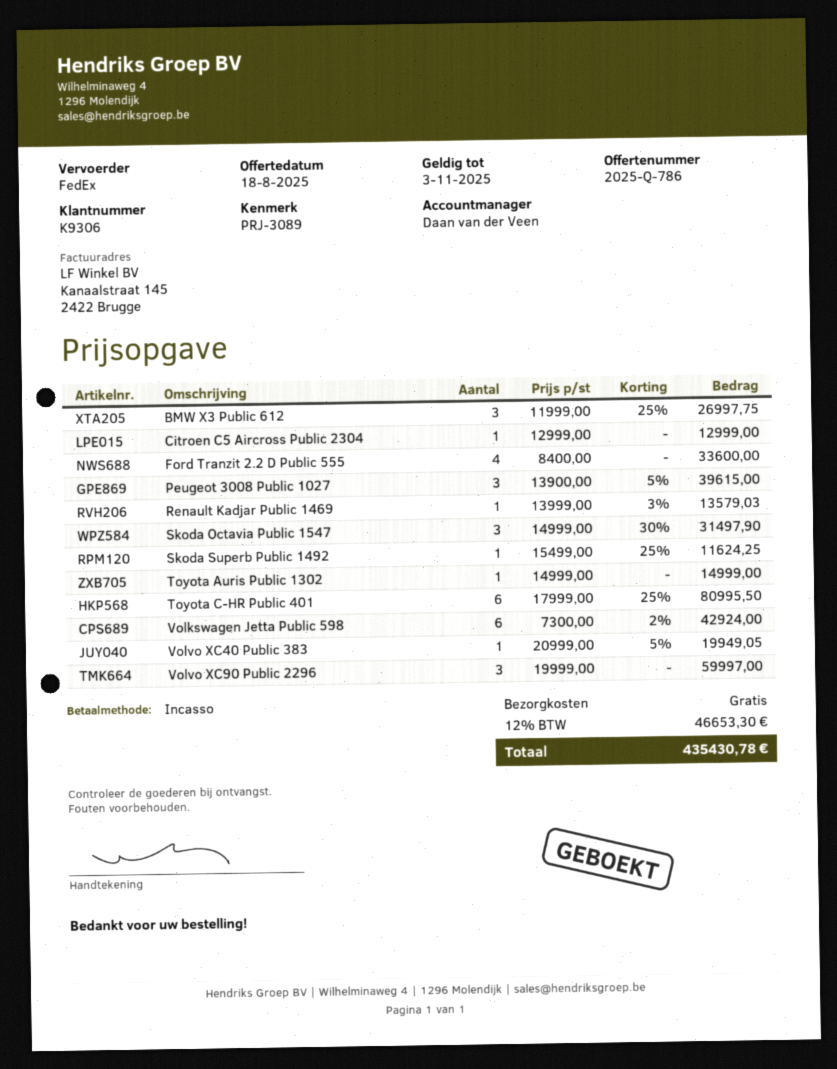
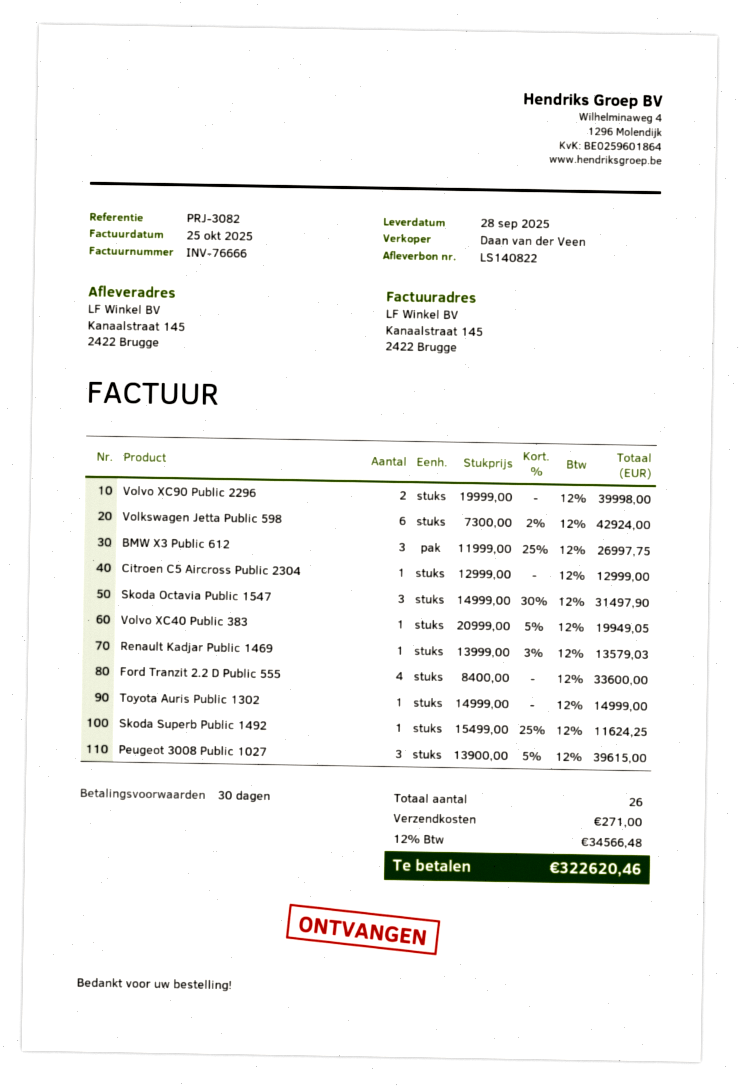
reference: PRJ-3089 -> PRJ-3082
Toyota C-HR Public 401: 6 x 17999.00 - 25% = 80995.50 -> none
Volvo XC90 Public 2296: 3 x 19999.00 = 59997.00 -> 2 x 19999.00 = 39998.00
shipping: 0.00 -> 271.00
tax: 12% = 46653.30 -> 12% = 34566.48
total: 435430.78 -> 322620.46

